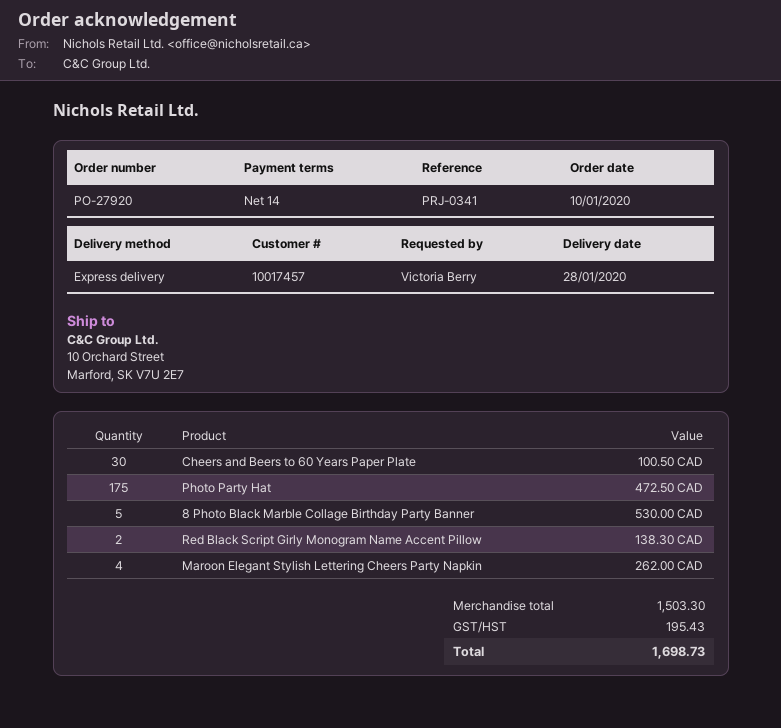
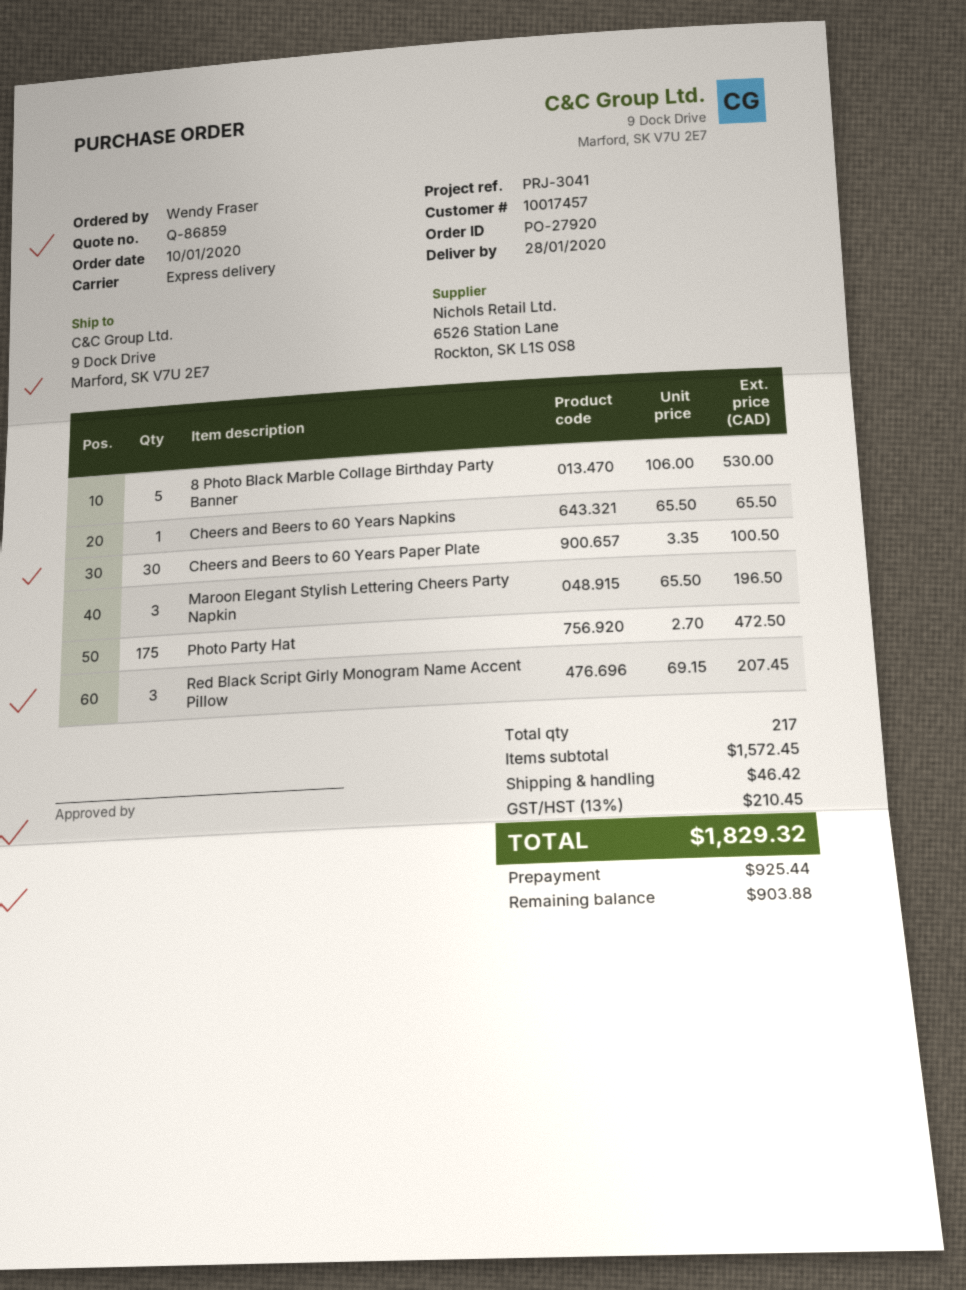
reference: PRJ-0341 -> PRJ-3041
ordered by: Victoria Berry -> Wendy Fraser
ship to: 10 Orchard Street, Marford, SK V7U 2E7 -> 9 Dock Drive, Marford, SK V7U 2E7
Red Black Script Girly Monogram Name Accent Pillow: 2 for 138.30 -> 3 for 207.45
Maroon Elegant Stylish Lettering Cheers Party Napkin: 4 for 262.00 -> 3 for 196.50
Cheers and Beers to 60 Years Napkins: none -> 1 for 65.50
subtotal: 1503.30 -> 1572.45
shipping: none -> 46.42
tax: 195.43 -> 210.45
total: 1698.73 -> 1829.32

